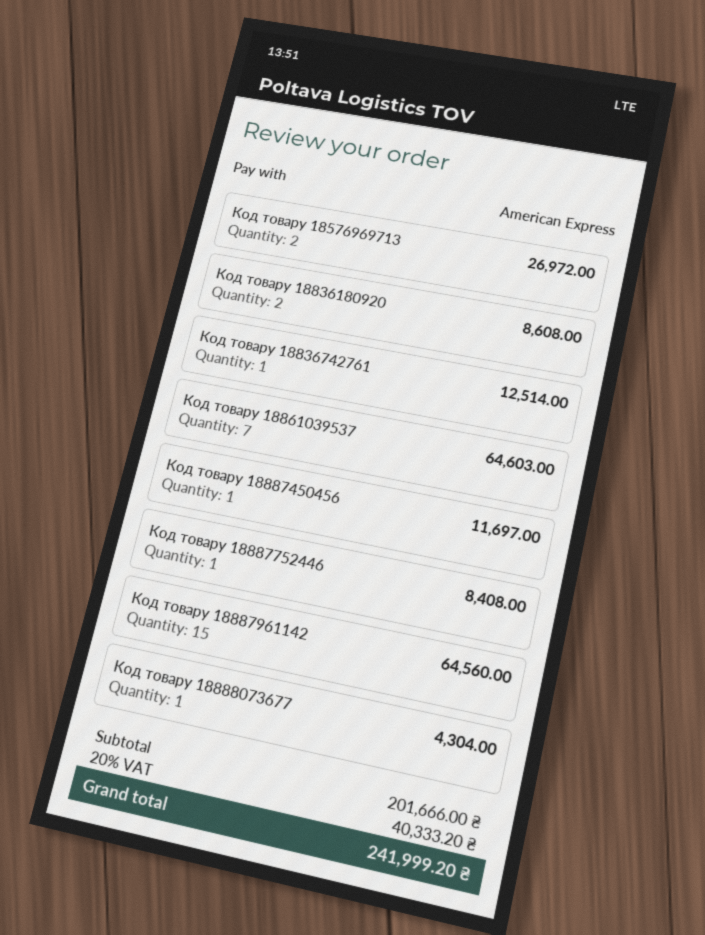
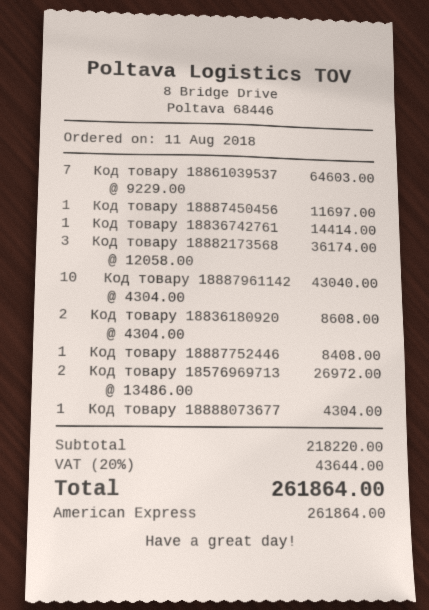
Код товару 18836742761: 1 for 12514.00 -> 1 for 14414.00
Код товару 18887961142: 15 for 64560.00 -> 10 for 43040.00
Код товару 18882173568: none -> 3 for 36174.00
subtotal: 201666.00 -> 218220.00
tax: 20% = 40333.20 -> 20% = 43644.00
total: 241999.20 -> 261864.00

